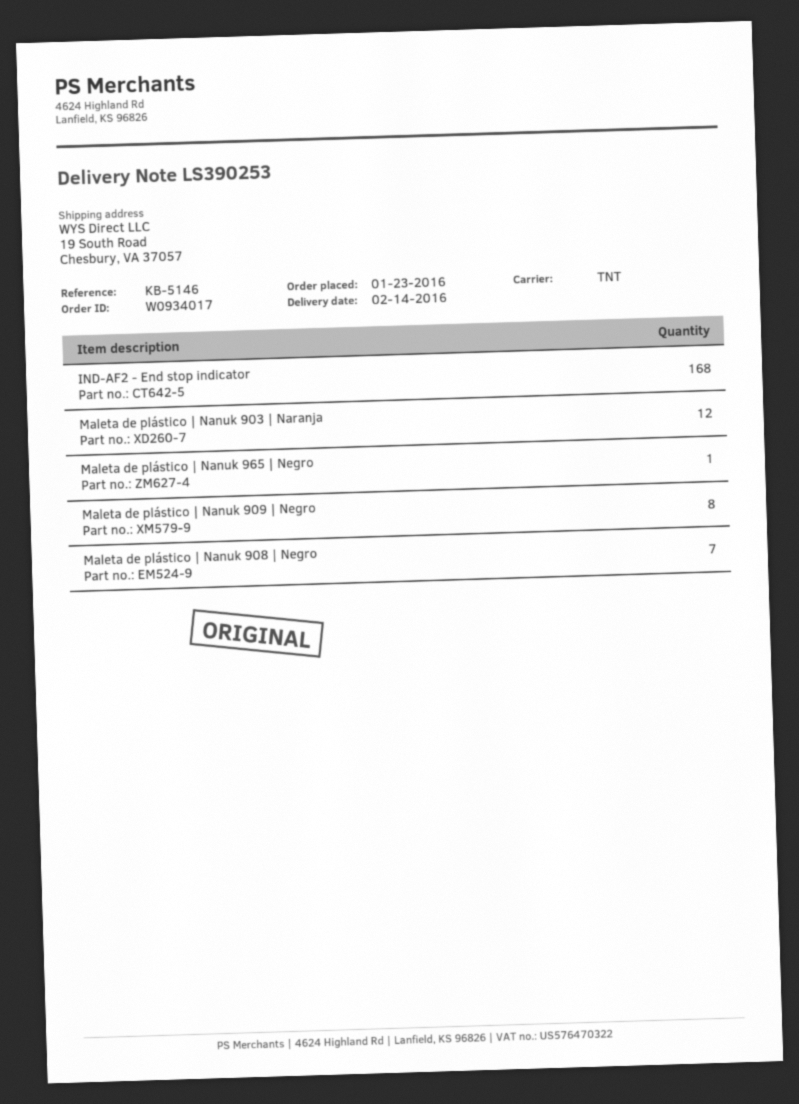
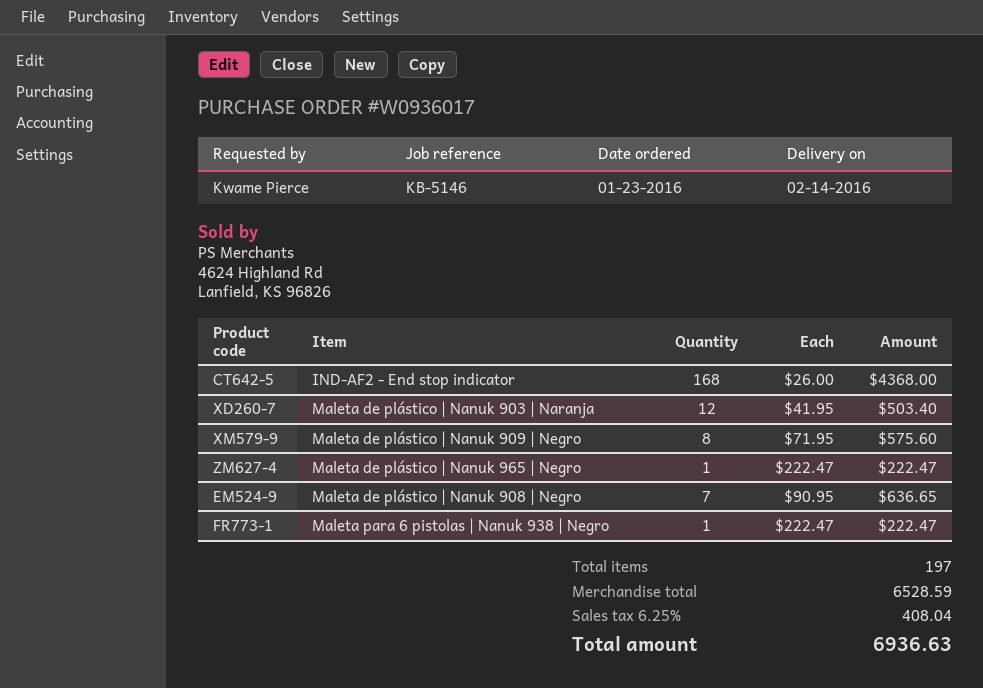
order number: W0934017 -> W0936017
Maleta para 6 pistolas | Nanuk 938 | Negro: none -> 1

